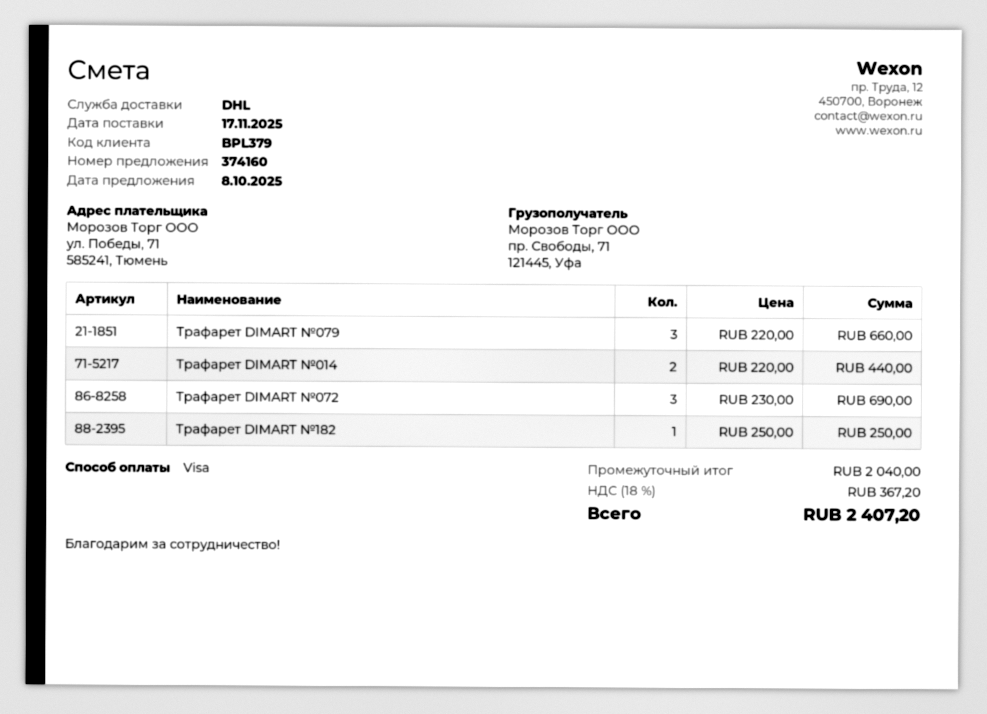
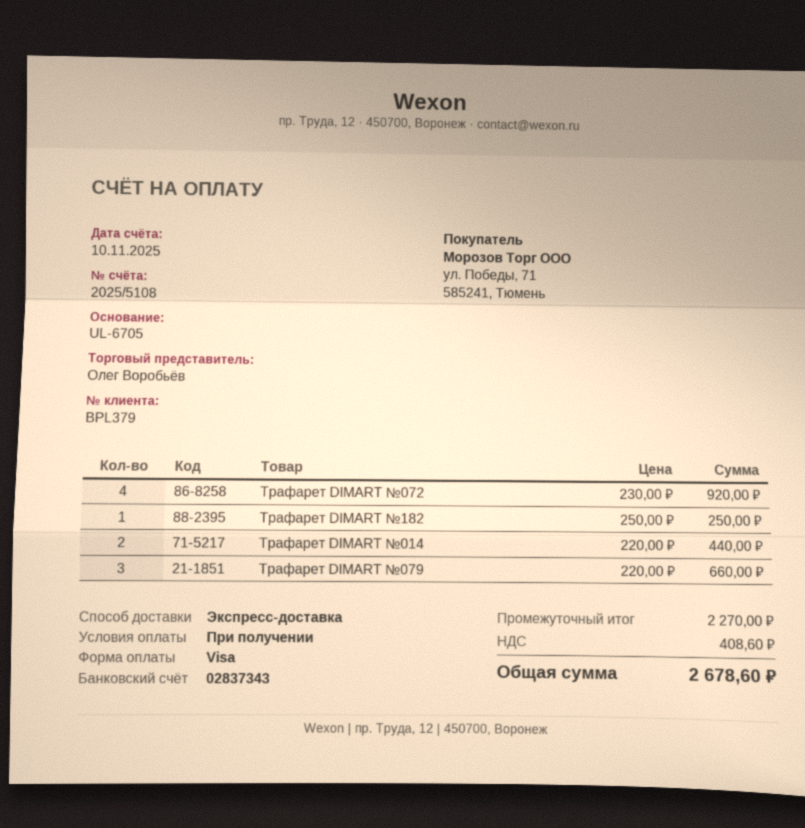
shipping method: DHL -> express
Трафарет DIMART №072: 3 x 230.00 = 690.00 -> 4 x 230.00 = 920.00
subtotal: 2040.00 -> 2270.00
tax: 367.20 -> 408.60
total: 2407.20 -> 2678.60

